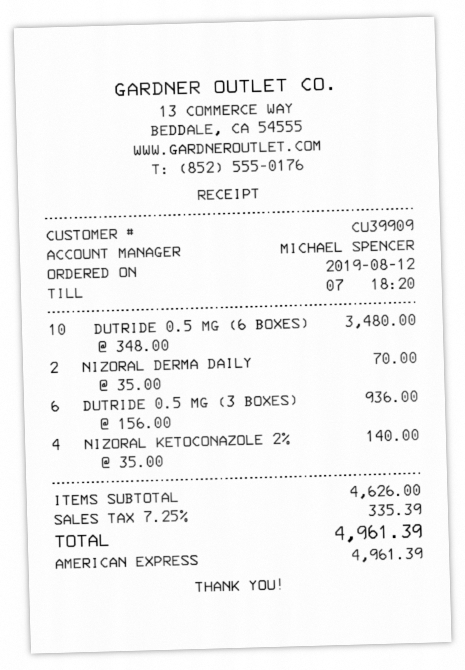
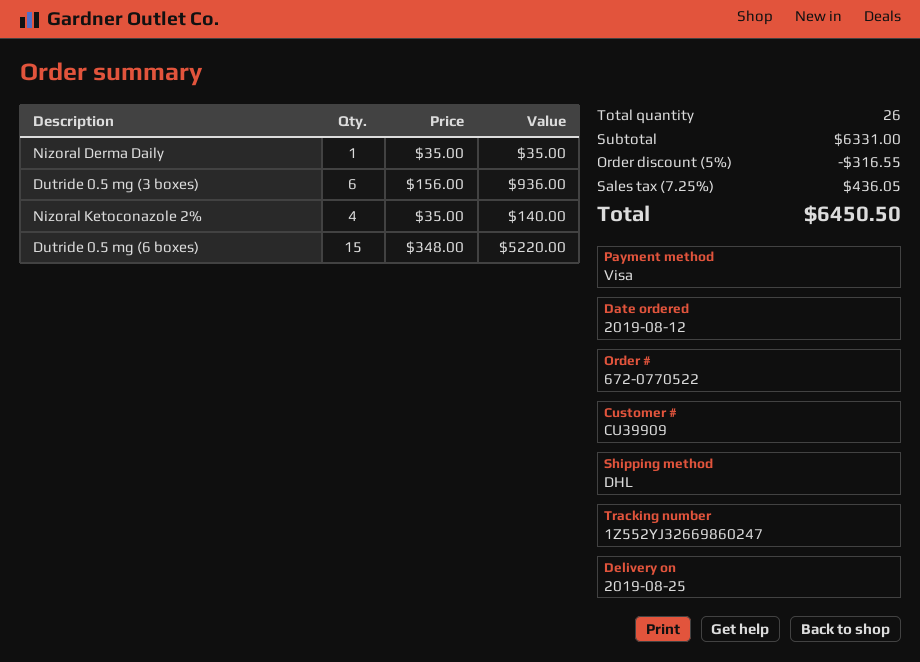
payment method: American Express -> Visa
DUTRIDE 0.5 MG (6 BOXES): 10 x 348.00 = 3480.00 -> 15 x 348.00 = 5220.00
NIZORAL DERMA DAILY: 2 x 35.00 = 70.00 -> 1 x 35.00 = 35.00
subtotal: 4626.00 -> 6331.00
discount: none -> 5% = 316.55
tax: 7.25% = 335.39 -> 7.25% = 436.05
total: 4961.39 -> 6450.50

